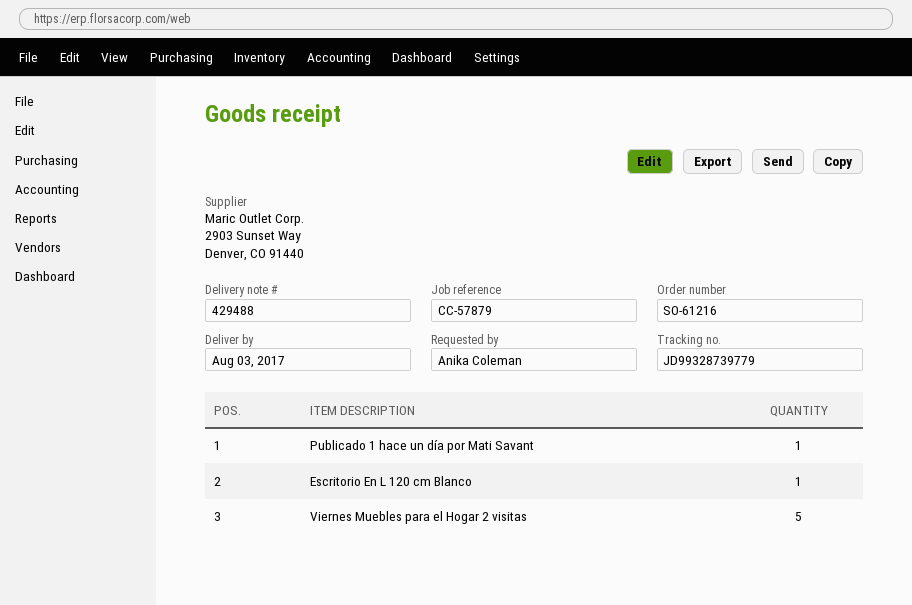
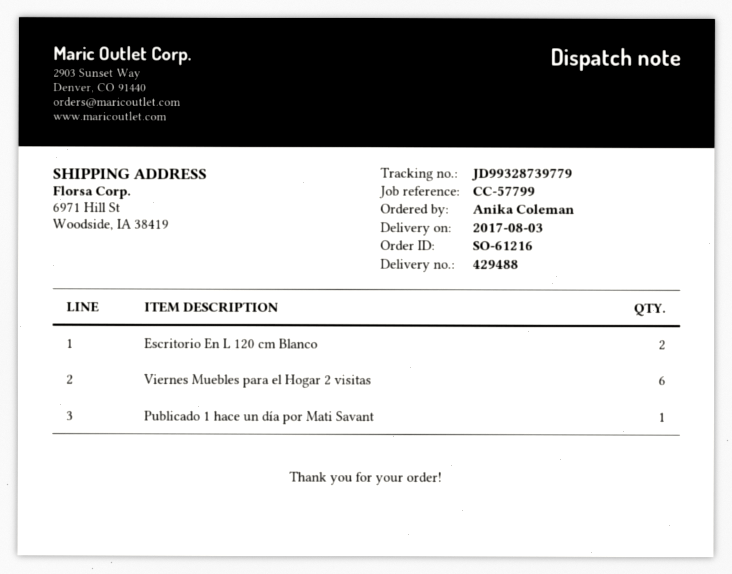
reference: CC-57879 -> CC-57799
Escritorio En L 120 cm Blanco: 1 -> 2
Viernes Muebles para el Hogar 2 visitas: 5 -> 6

